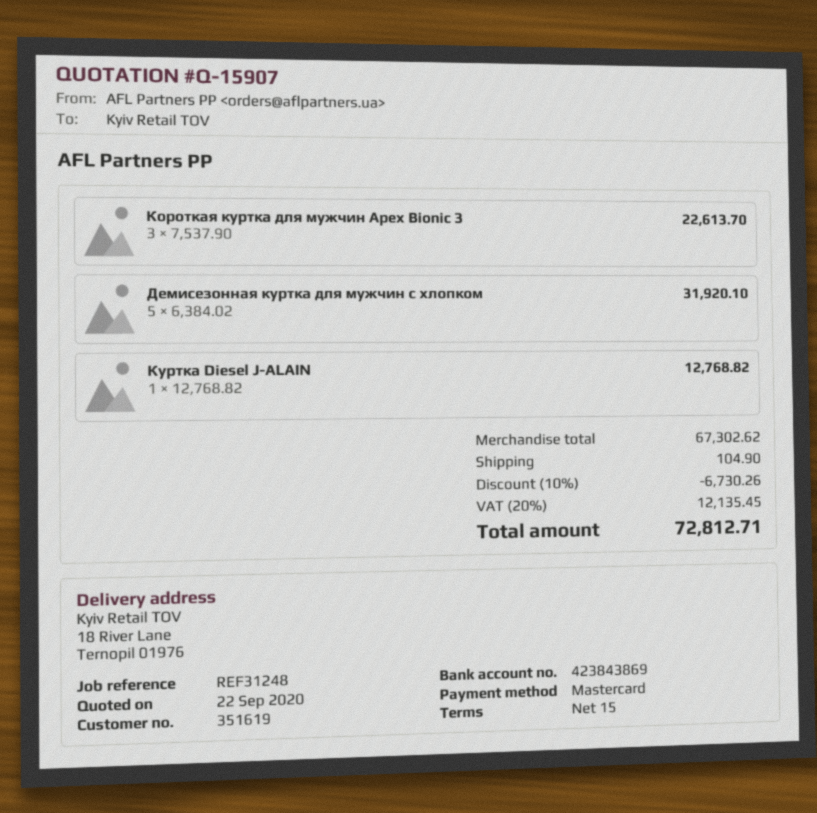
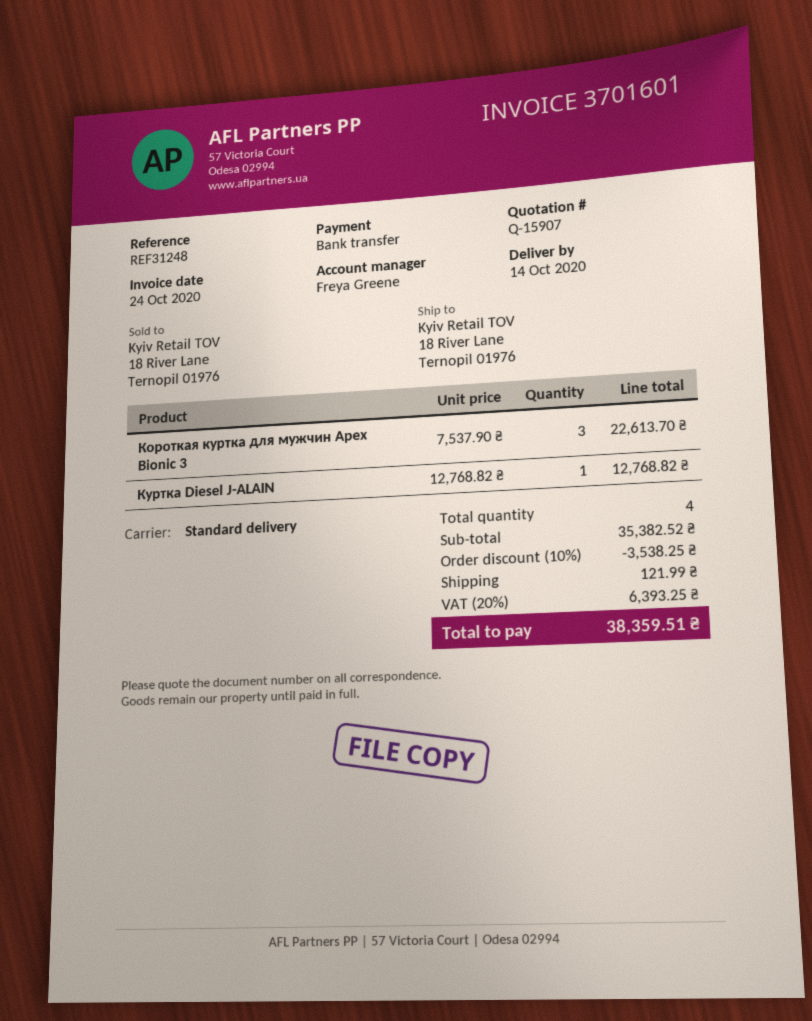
payment method: Mastercard -> bank transfer
Демисезонная куртка для мужчин с хлопком: 5 x 6384.02 = 31920.10 -> none
subtotal: 67302.62 -> 35382.52
discount: 10% = 6730.26 -> 10% = 3538.25
shipping: 104.90 -> 121.99
tax: 20% = 12135.45 -> 20% = 6393.25
total: 72812.71 -> 38359.51

